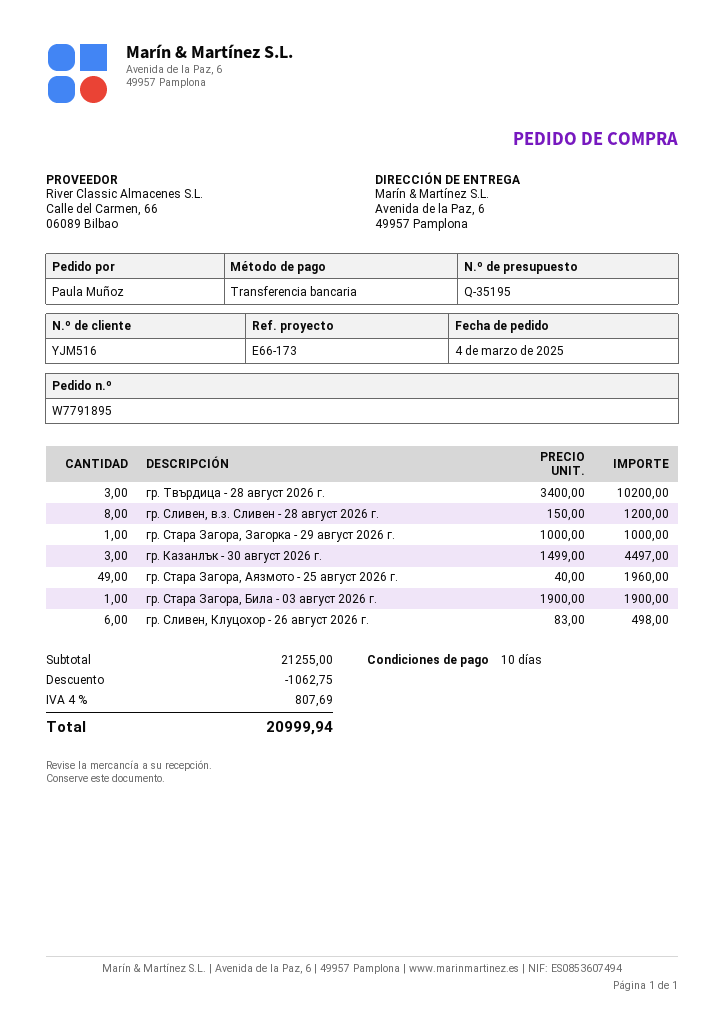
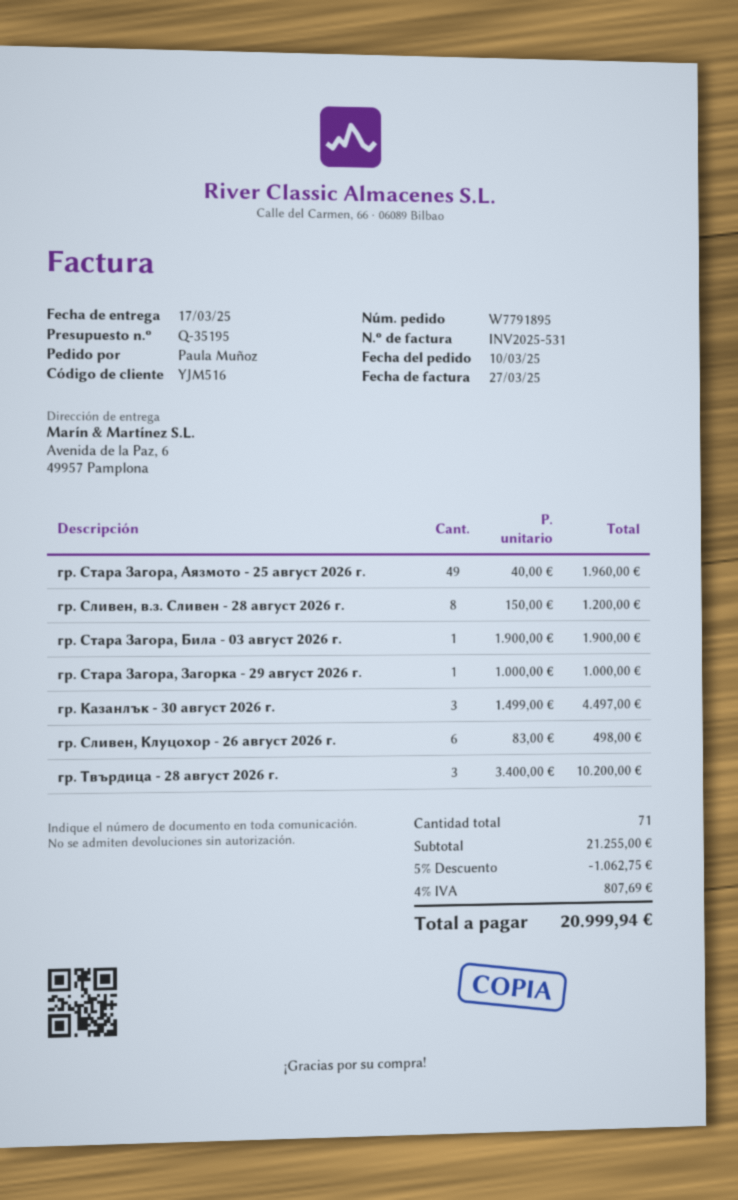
order date: 2025-03-04 -> 2025-03-10

